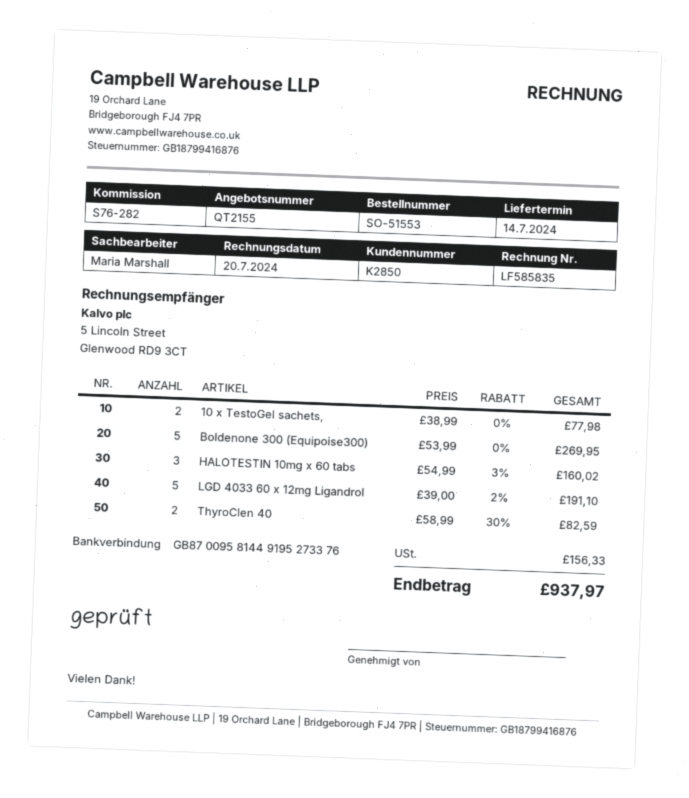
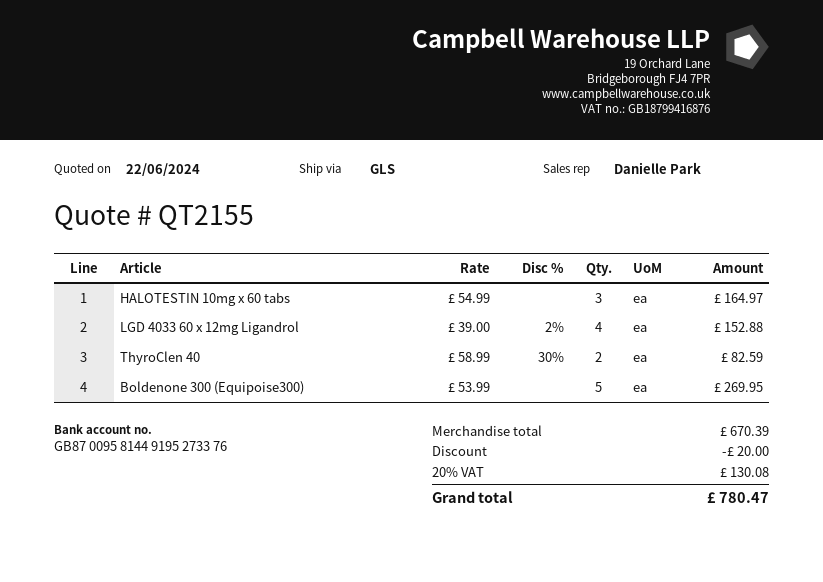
sales rep: Maria Marshall -> Danielle Park
10 x TestoGel sachets,: 2 x 38.99 = 77.98 -> none
HALOTESTIN 10mg x 60 tabs: 3 x 54.99 - 3% = 160.02 -> 3 x 54.99 = 164.97
LGD 4033 60 x 12mg Ligandrol: 5 x 39.00 - 2% = 191.10 -> 4 x 39.00 - 2% = 152.88
discount: none -> 20.00
tax: 156.33 -> 130.08
total: 937.97 -> 780.47

